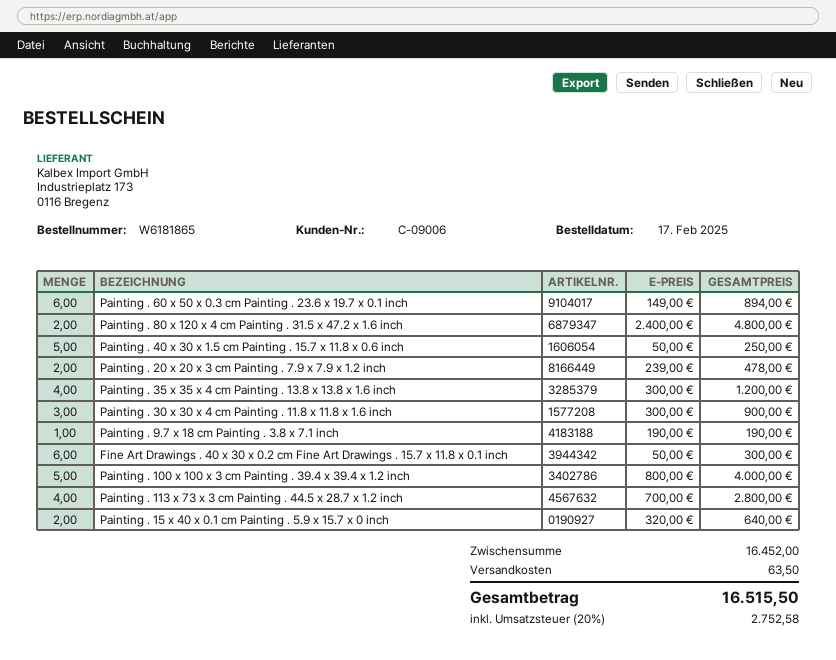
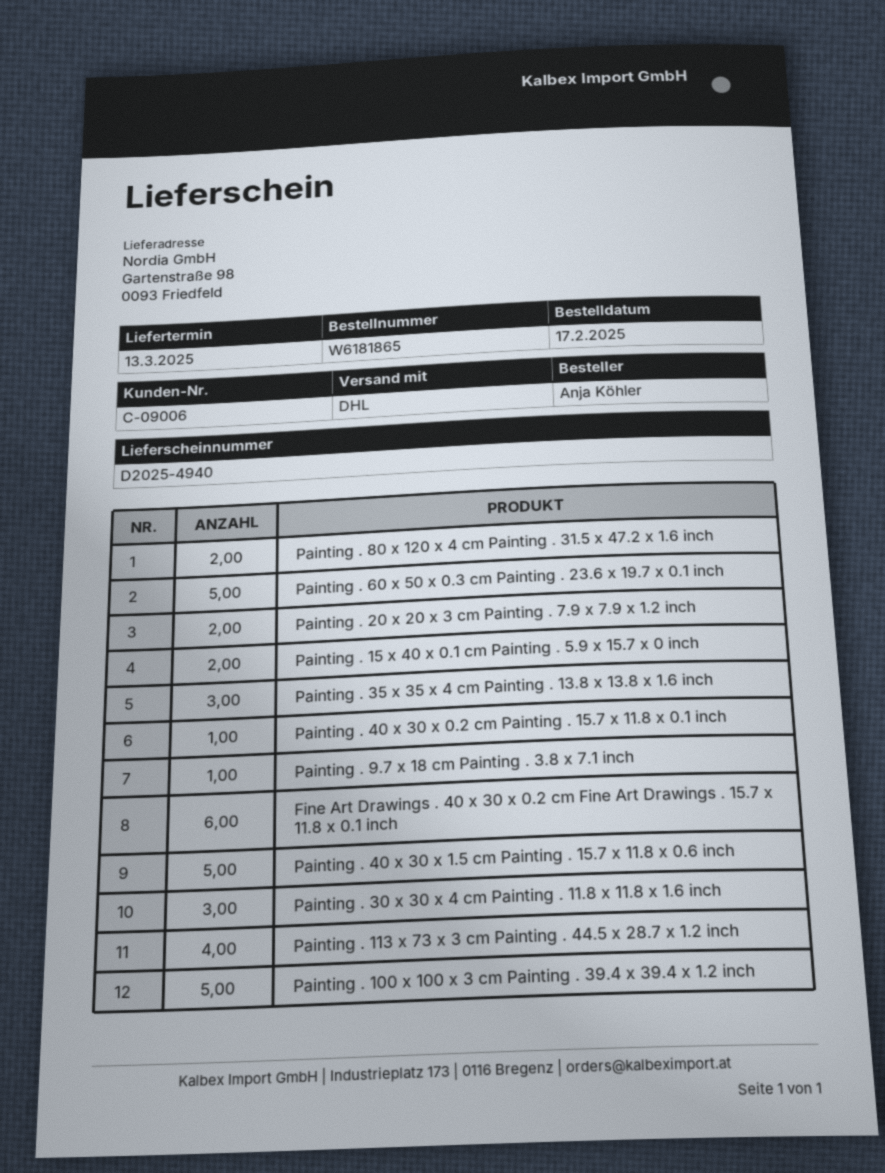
Painting . 60 x 50 x 0.3 cm Painting . 23.6 x 19.7 x 0.1 inch: 6 -> 5
Painting . 35 x 35 x 4 cm Painting . 13.8 x 13.8 x 1.6 inch: 4 -> 3
Painting . 40 x 30 x 0.2 cm Painting . 15.7 x 11.8 x 0.1 inch: none -> 1

